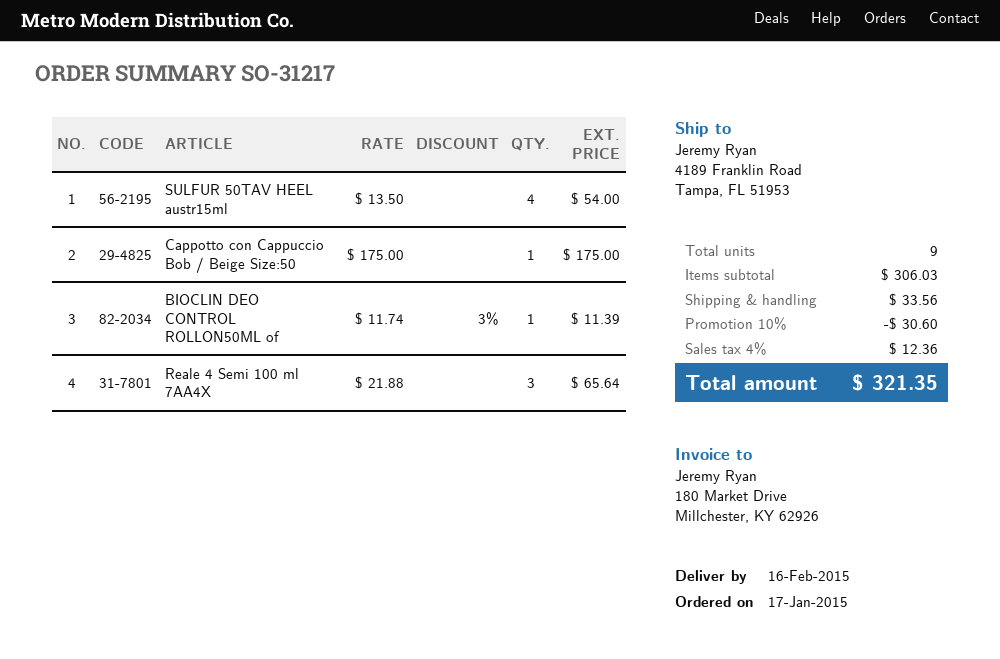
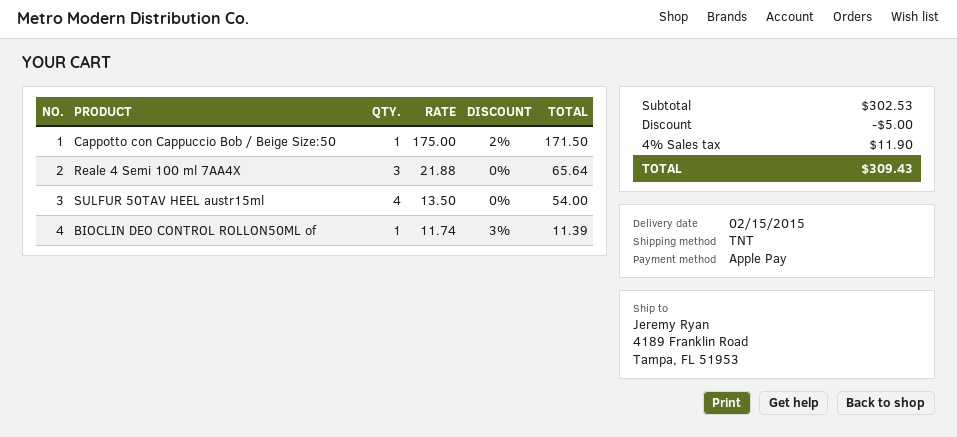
delivery date: 2015-02-16 -> 2015-02-15
Cappotto con Cappuccio Bob / Beige Size:50: 1 x 175.00 = 175.00 -> 1 x 175.00 - 2% = 171.50
subtotal: 306.03 -> 302.53
discount: 30.60 -> 5.00
shipping: 33.56 -> none
tax: 4% = 12.36 -> 4% = 11.90
total: 321.35 -> 309.43

